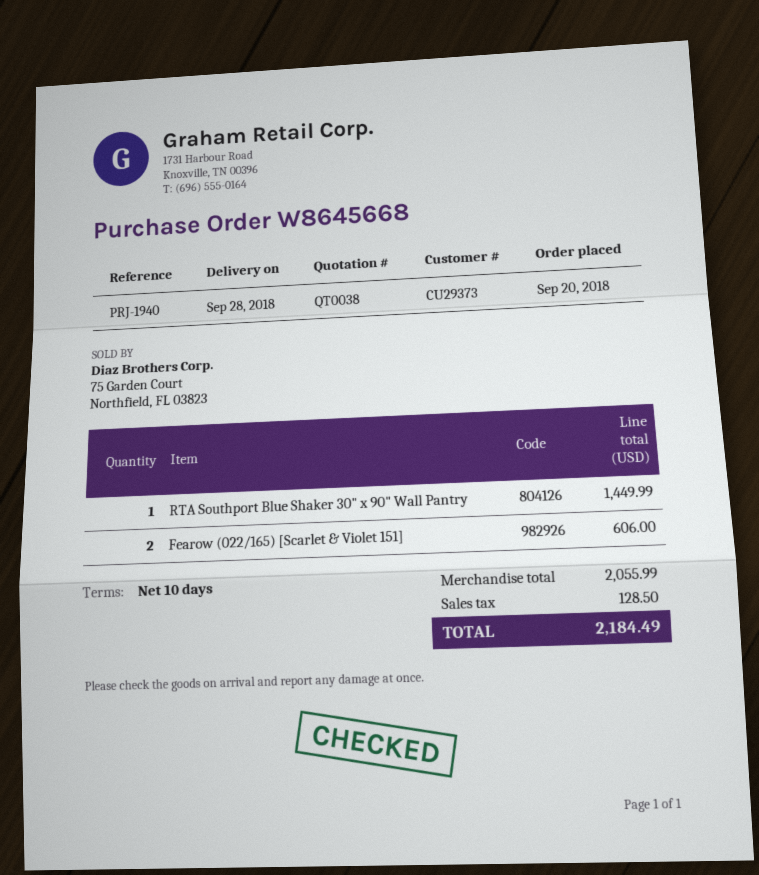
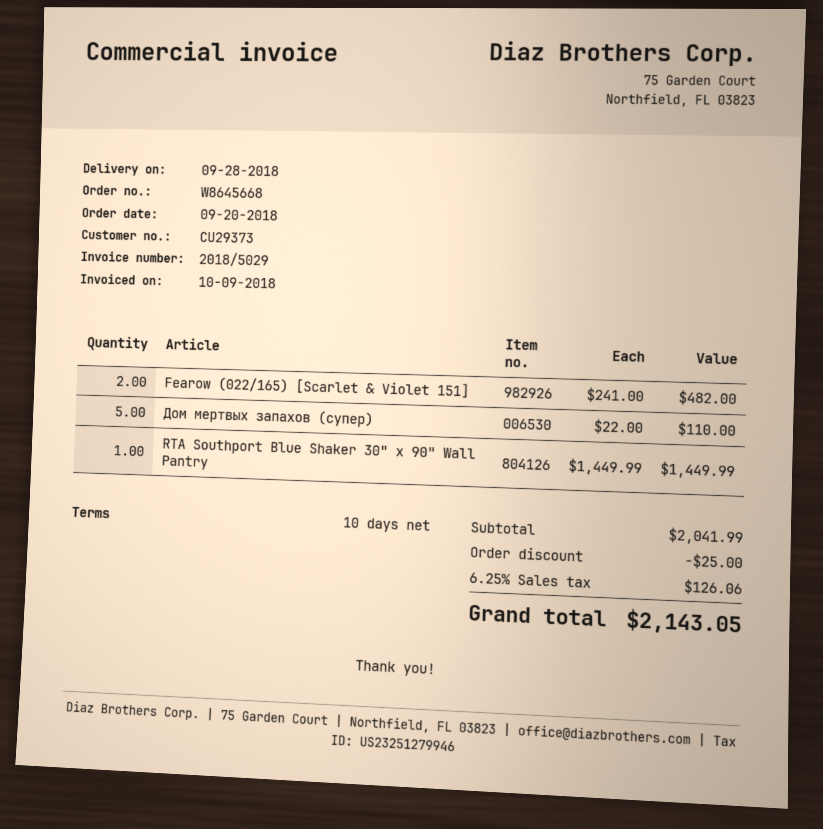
Fearow (022/165) [Scarlet & Violet 151]: 2 for 606.00 -> 2 for 482.00
Дом мертвых запахов (супер): none -> 5 for 110.00
subtotal: 2055.99 -> 2041.99
discount: none -> 25.00
tax: 128.50 -> 126.06
total: 2184.49 -> 2143.05

